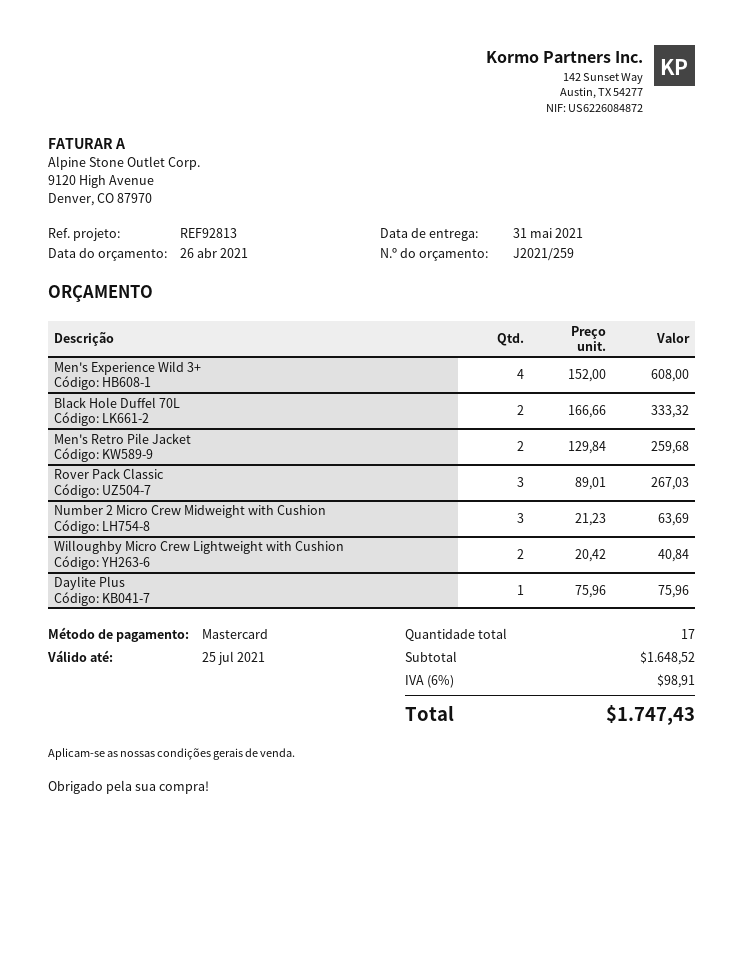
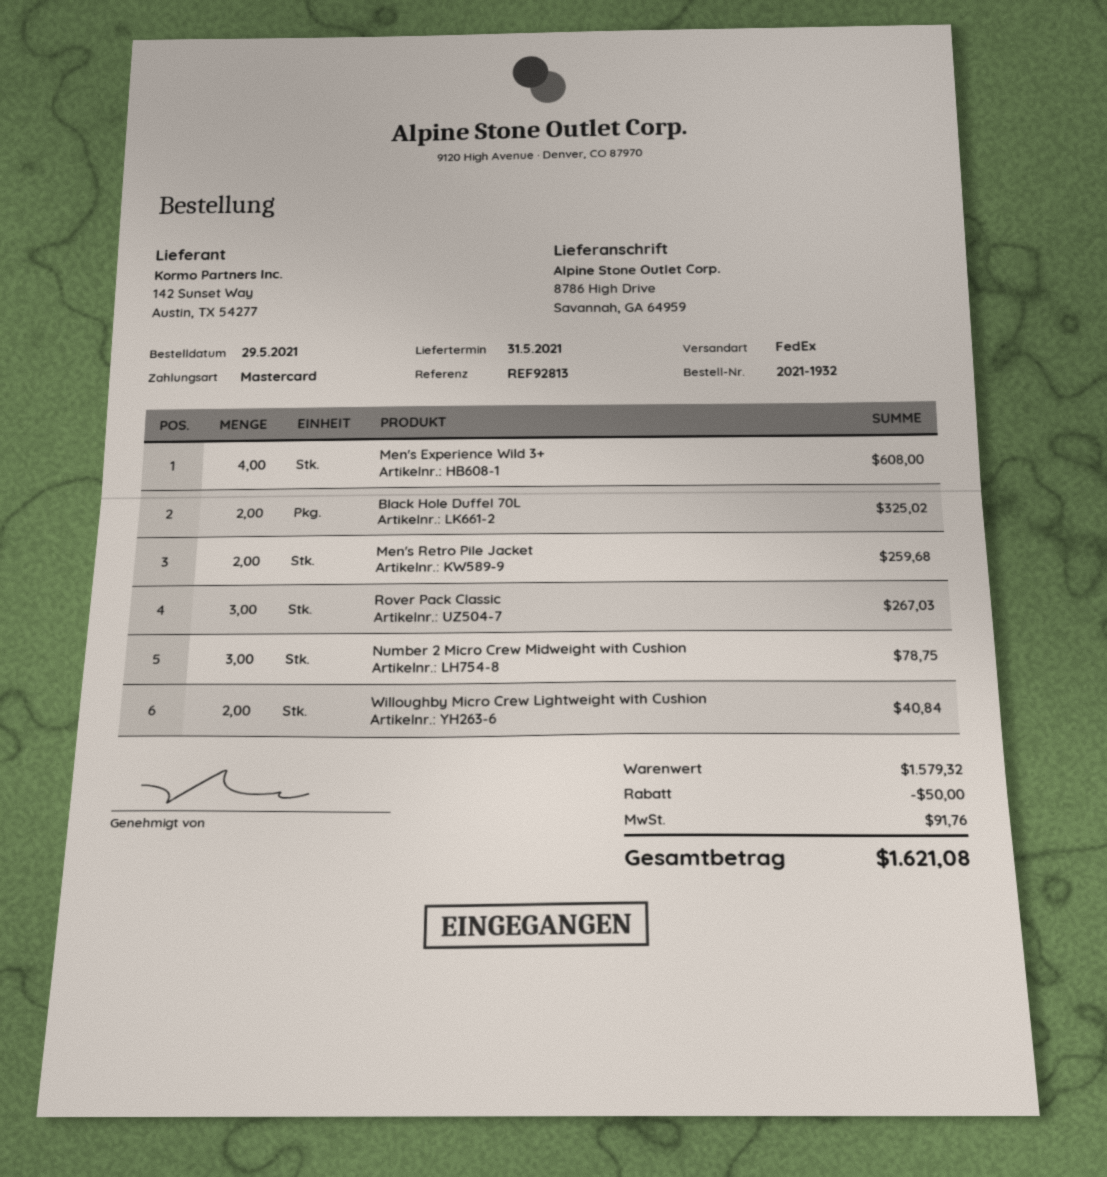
Black Hole Duffel 70L: 2 for 333.32 -> 2 for 325.02
Number 2 Micro Crew Midweight with Cushion: 3 for 63.69 -> 3 for 78.75
Daylite Plus: 1 for 75.96 -> none
subtotal: 1648.52 -> 1579.32
discount: none -> 50.00
tax: 98.91 -> 91.76
total: 1747.43 -> 1621.08

